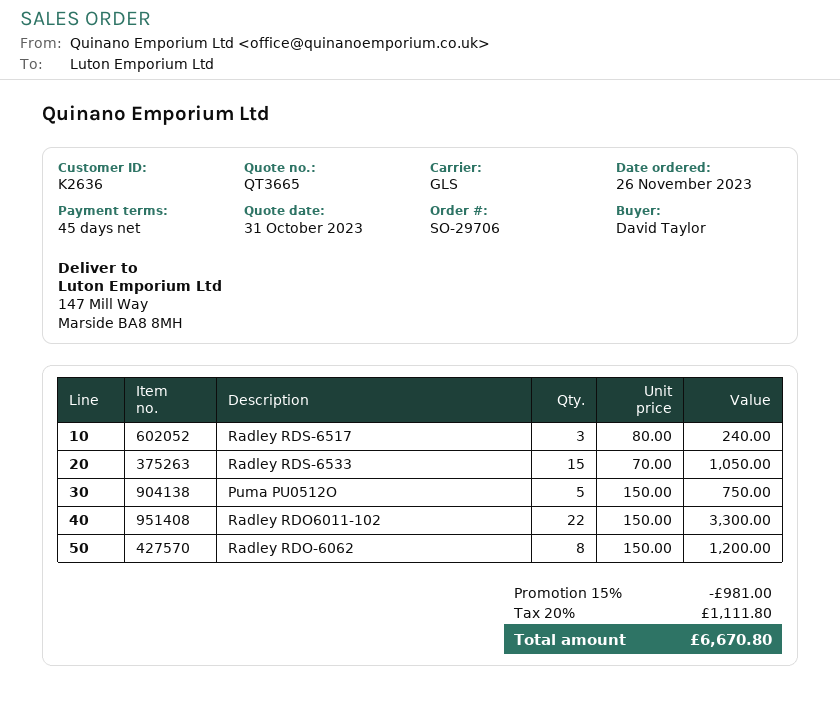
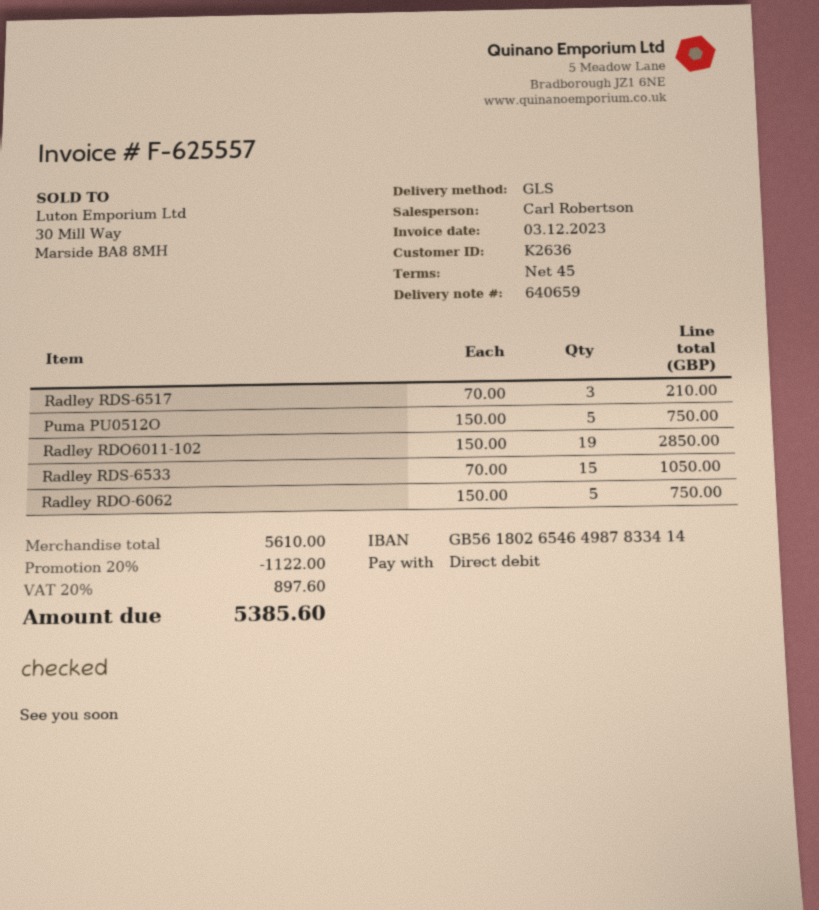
Radley RDS-6517: 3 x 80.00 = 240.00 -> 3 x 70.00 = 210.00
Radley RDO6011-102: 22 x 150.00 = 3300.00 -> 19 x 150.00 = 2850.00
Radley RDO-6062: 8 x 150.00 = 1200.00 -> 5 x 150.00 = 750.00
discount: 15% = 981.00 -> 20% = 1122.00
tax: 20% = 1111.80 -> 20% = 897.60
total: 6670.80 -> 5385.60

